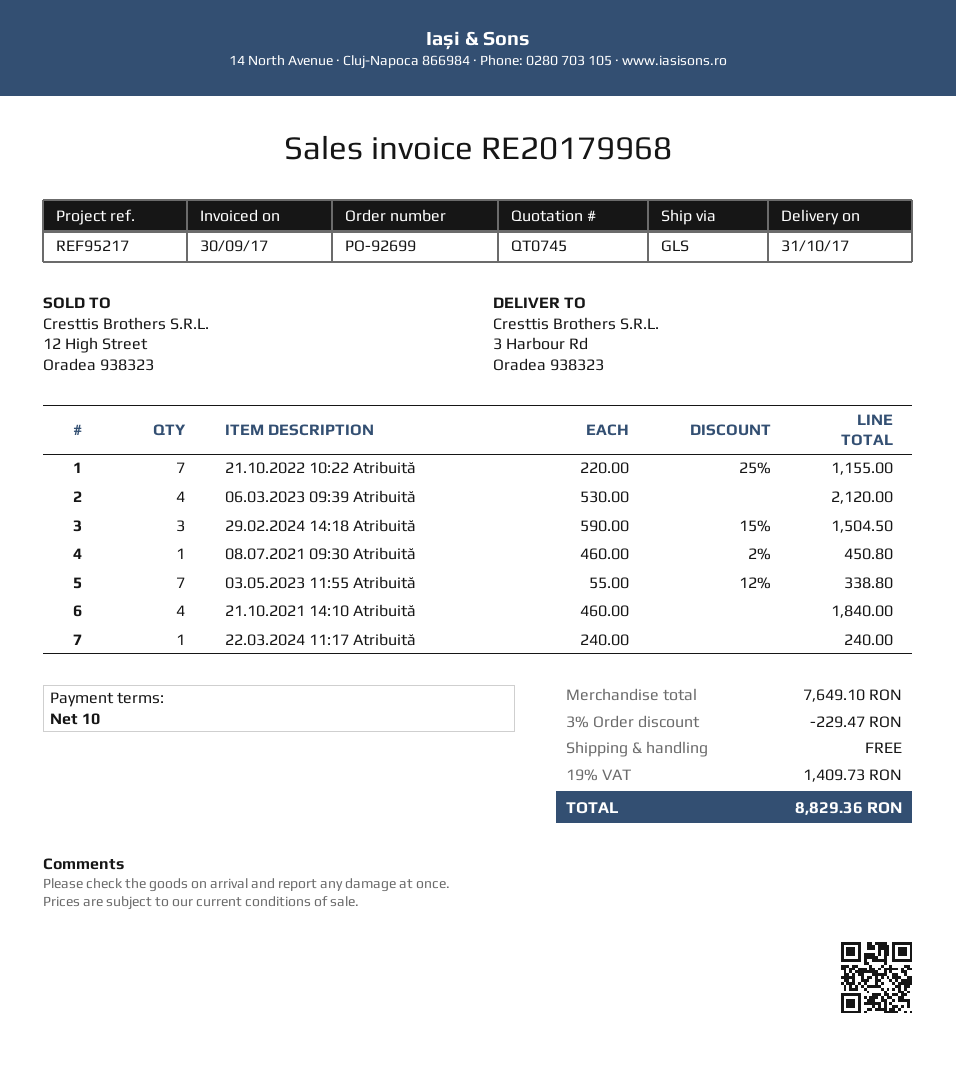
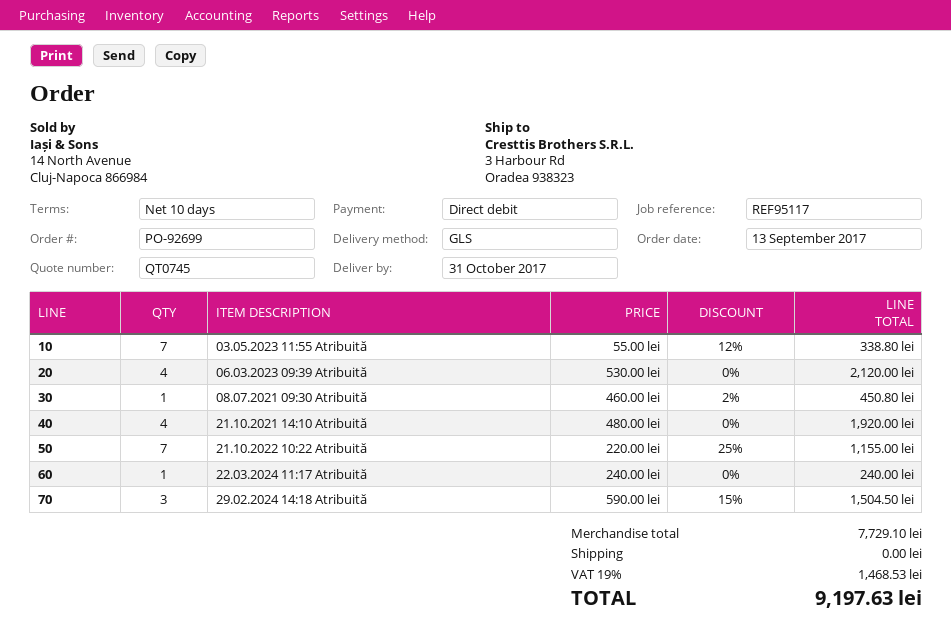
reference: REF95217 -> REF95117
21.10.2021 14:10 Atribuită: 4 x 460.00 = 1840.00 -> 4 x 480.00 = 1920.00
subtotal: 7649.10 -> 7729.10
discount: 3% = 229.47 -> none
tax: 19% = 1409.73 -> 19% = 1468.53
total: 8829.36 -> 9197.63

